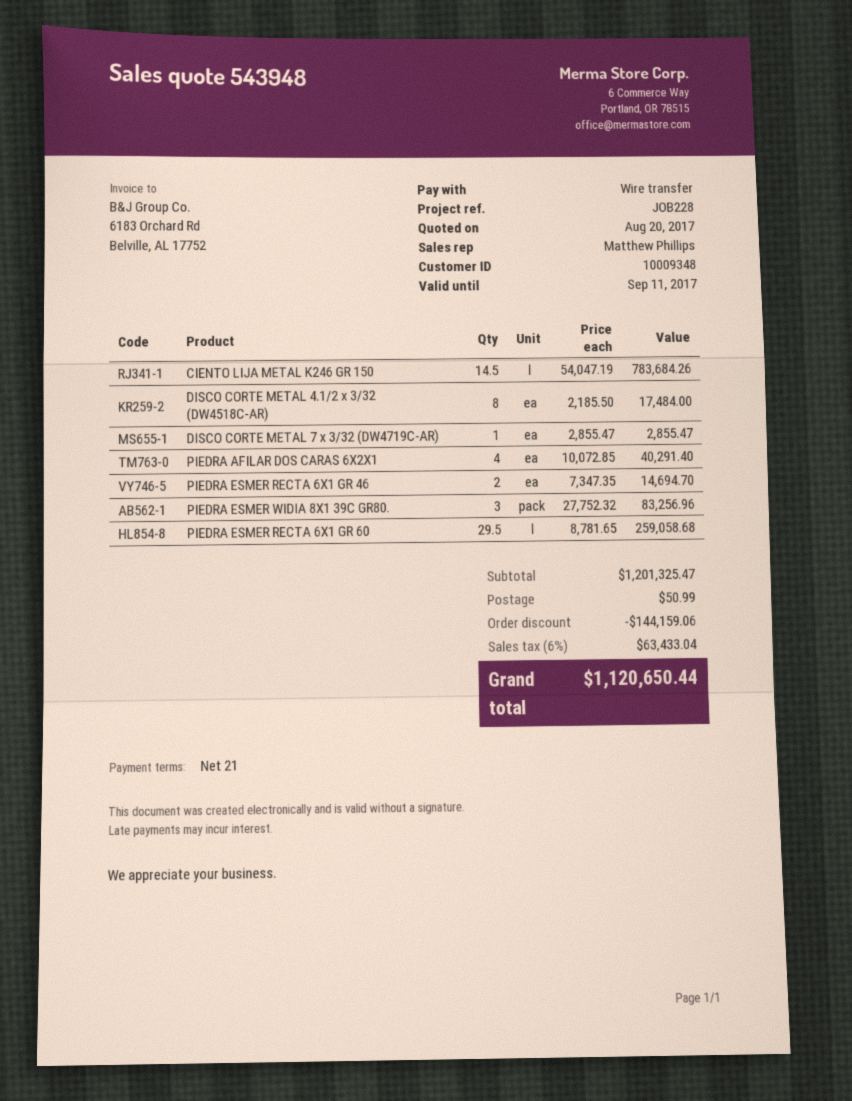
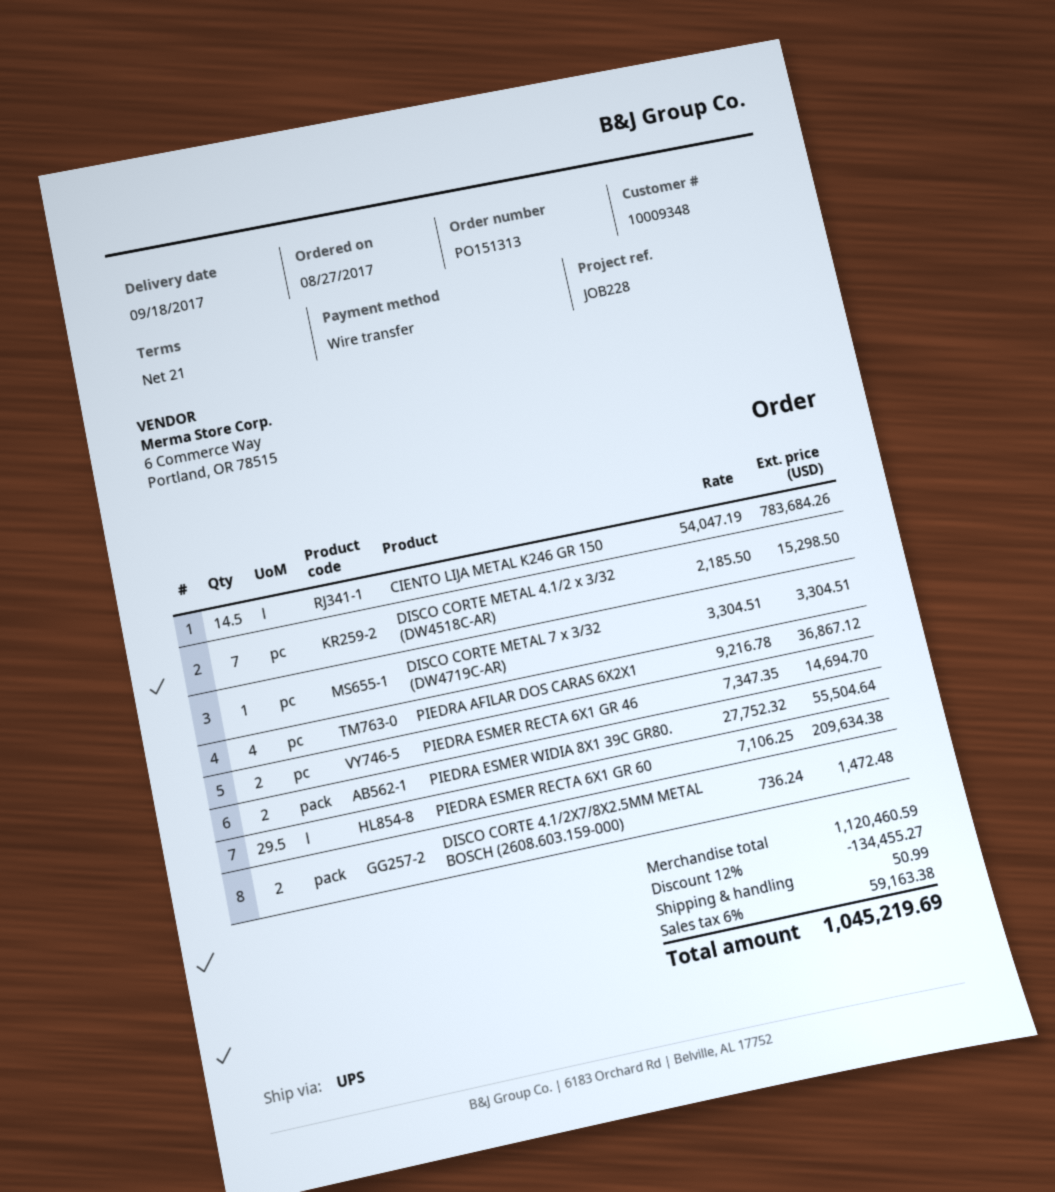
DISCO CORTE METAL 4.1/2 x 3/32 (DW4518C-AR): 8 x 2185.50 = 17484.00 -> 7 x 2185.50 = 15298.50
DISCO CORTE METAL 7 x 3/32 (DW4719C-AR): 1 x 2855.47 = 2855.47 -> 1 x 3304.51 = 3304.51
PIEDRA AFILAR DOS CARAS 6X2X1: 4 x 10072.85 = 40291.40 -> 4 x 9216.78 = 36867.12
PIEDRA ESMER WIDIA 8X1 39C GR80.: 3 x 27752.32 = 83256.96 -> 2 x 27752.32 = 55504.64
PIEDRA ESMER RECTA 6X1 GR 60: 29.5 x 8781.65 = 259058.68 -> 29.5 x 7106.25 = 209634.38
DISCO CORTE 4.1/2X7/8X2.5MM METAL BOSCH (2608.603.159-000): none -> 2 x 736.24 = 1472.48
subtotal: 1201325.47 -> 1120460.59
discount: 144159.06 -> 134455.27
tax: 6% = 63433.04 -> 6% = 59163.38
total: 1120650.44 -> 1045219.69

